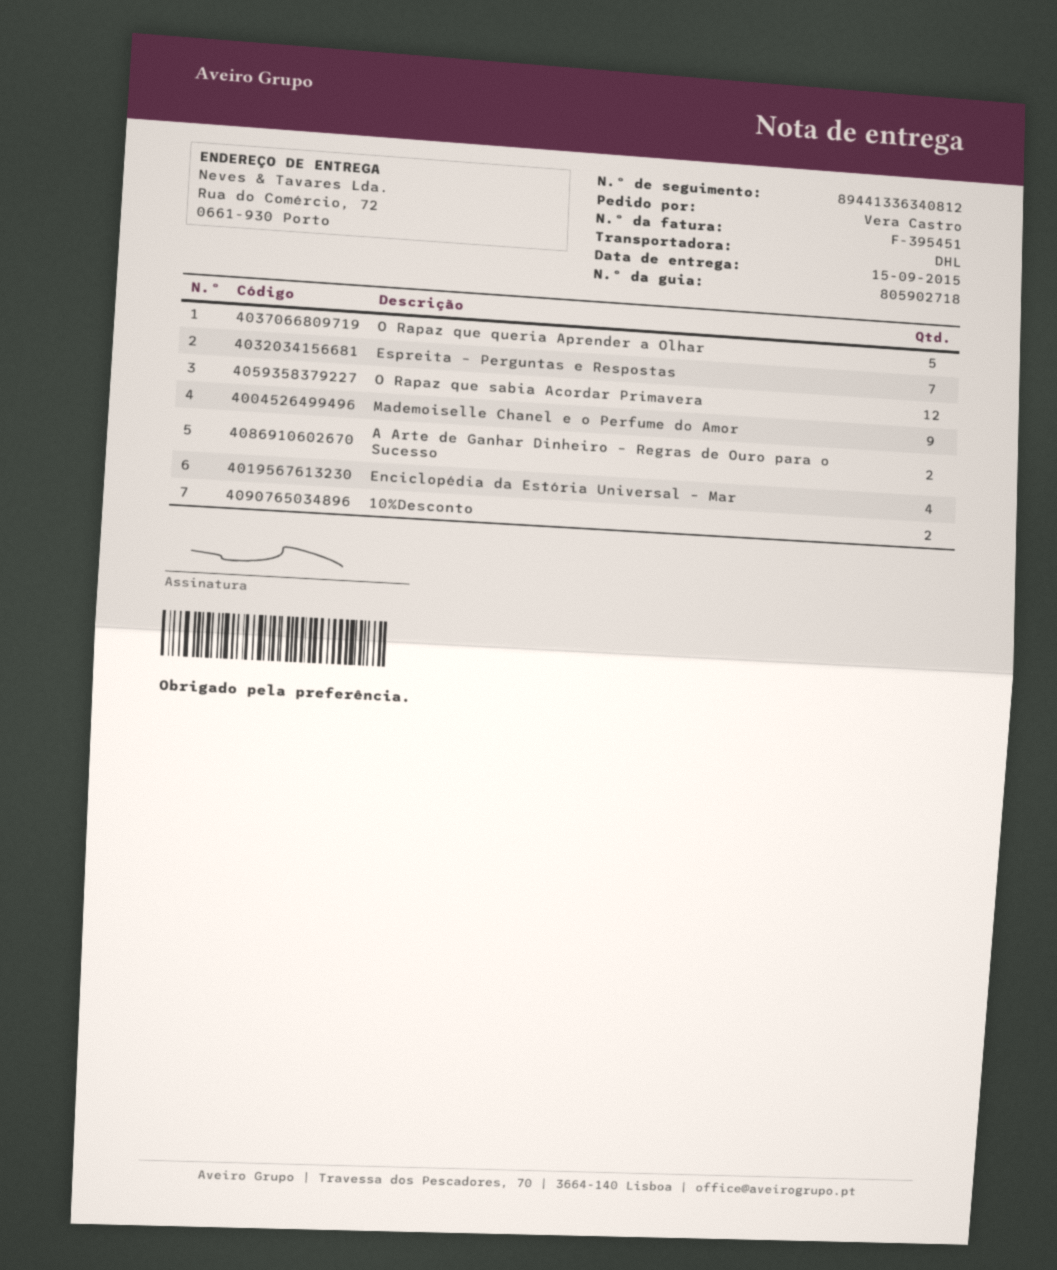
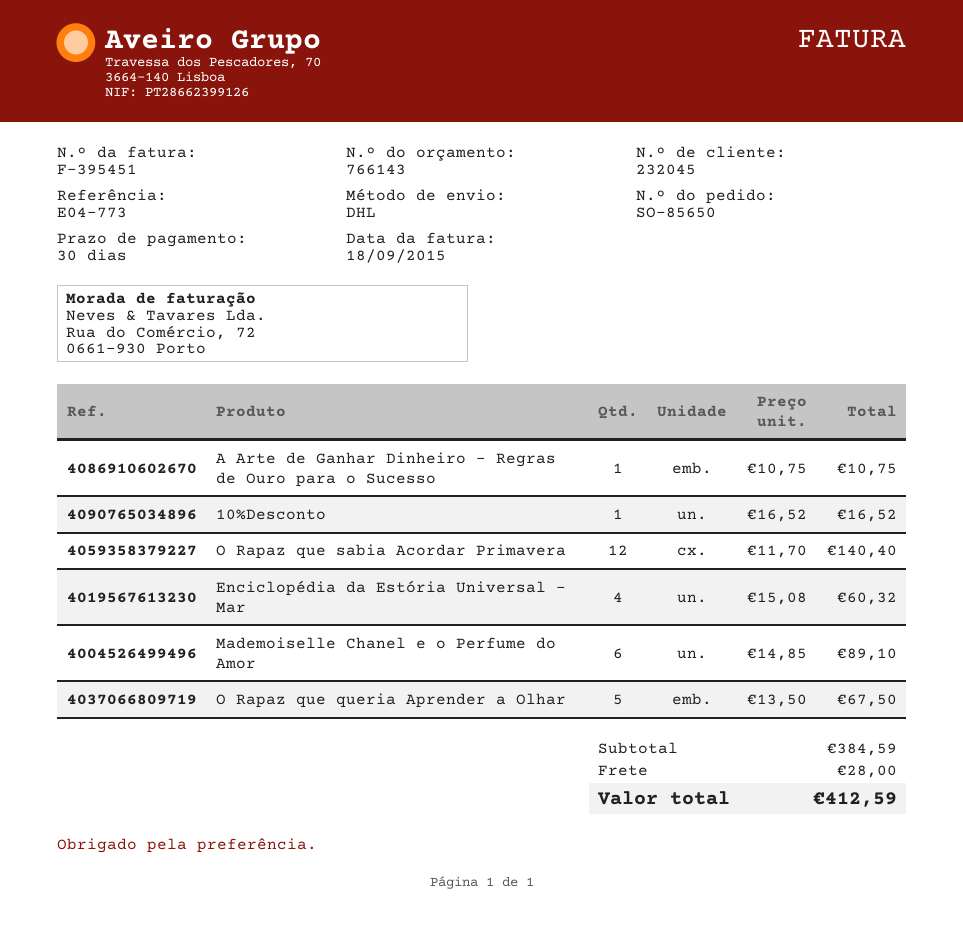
Espreita – Perguntas e Respostas: 7 -> none
Mademoiselle Chanel e o Perfume do Amor: 9 -> 6
A Arte de Ganhar Dinheiro – Regras de Ouro para o Sucesso: 2 -> 1
10%Desconto: 2 -> 1

